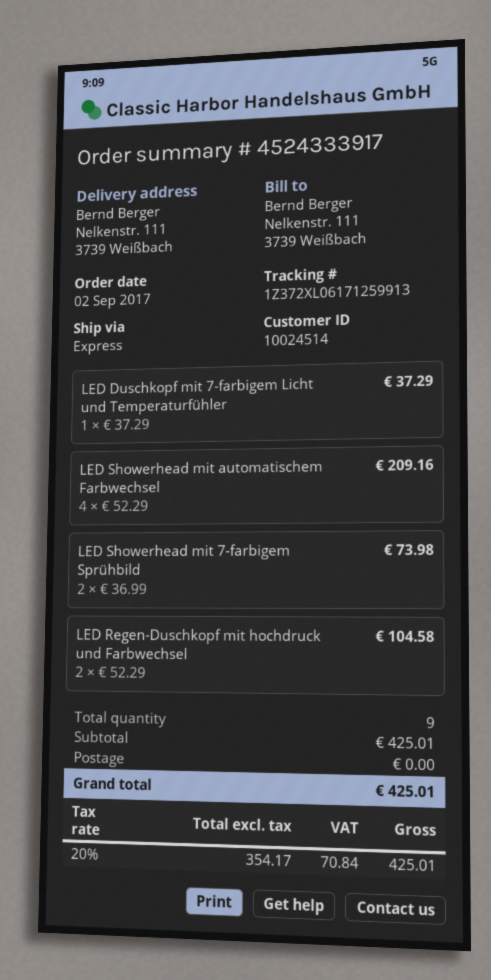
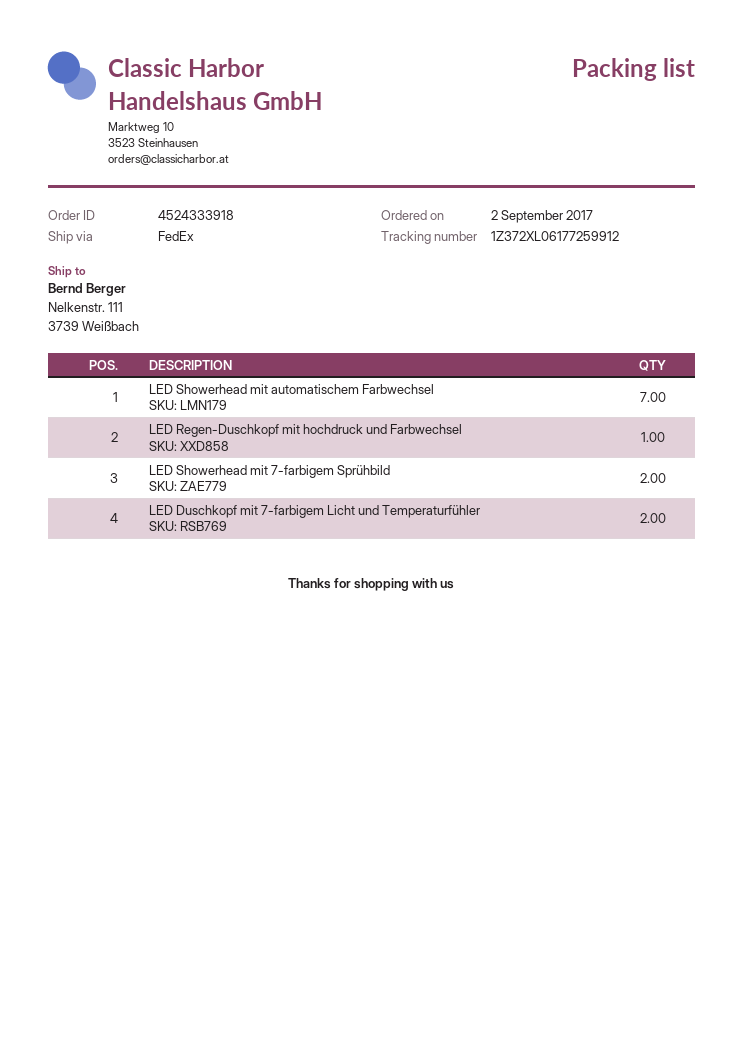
order number: 4524333917 -> 4524333918
shipping method: express -> FedEx
tracking number: 1Z372XL06171259913 -> 1Z372XL06177259912
LED Duschkopf mit 7-farbigem Licht und Temperaturfühler: 1 -> 2
LED Showerhead mit automatischem Farbwechsel: 4 -> 7
LED Regen-Duschkopf mit hochdruck und Farbwechsel: 2 -> 1

